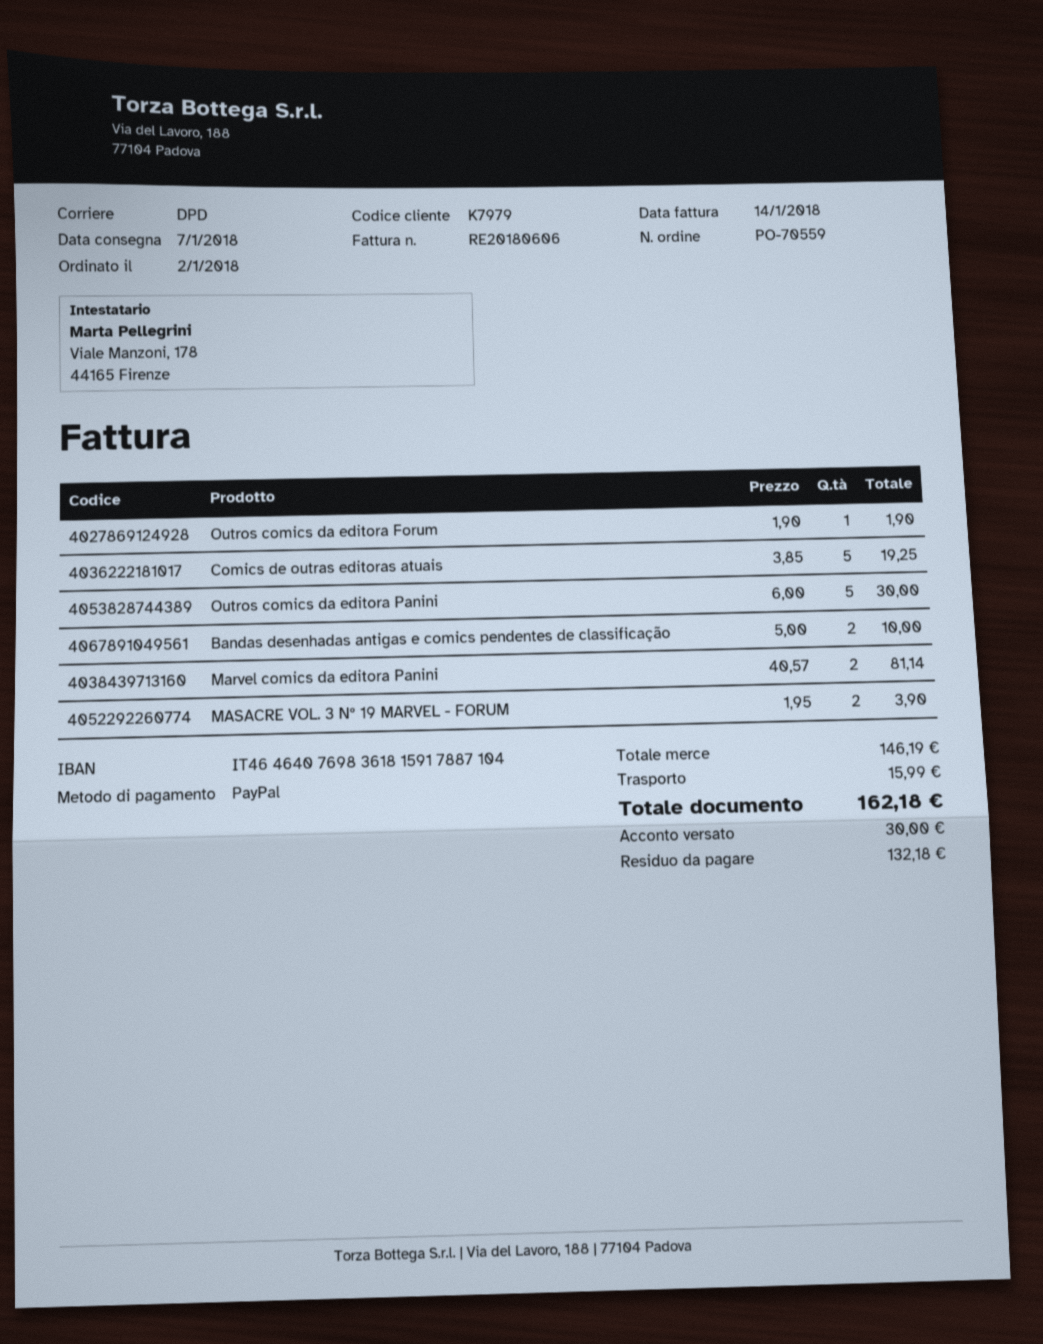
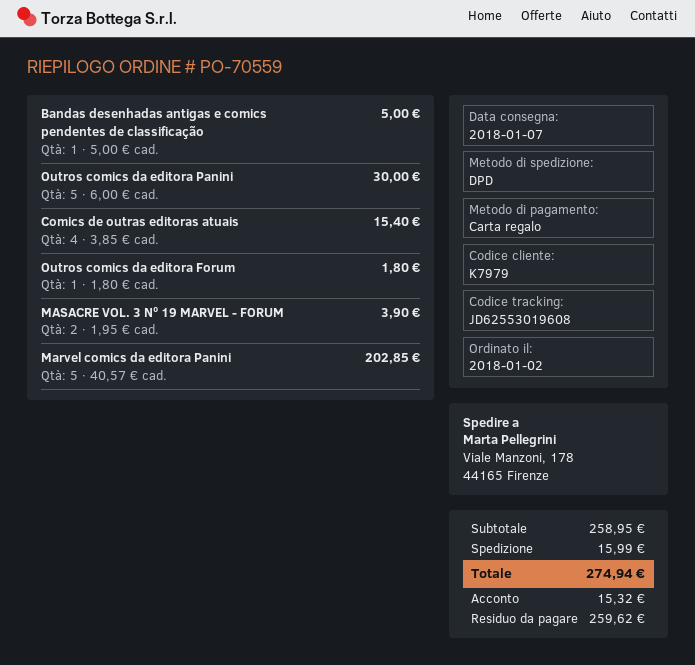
payment method: PayPal -> gift card
Outros comics da editora Forum: 1 x 1.90 = 1.90 -> 1 x 1.80 = 1.80
Comics de outras editoras atuais: 5 x 3.85 = 19.25 -> 4 x 3.85 = 15.40
Bandas desenhadas antigas e comics pendentes de classificação: 2 x 5.00 = 10.00 -> 1 x 5.00 = 5.00
Marvel comics da editora Panini: 2 x 40.57 = 81.14 -> 5 x 40.57 = 202.85
subtotal: 146.19 -> 258.95
total: 162.18 -> 274.94
deposit: 30.00 -> 15.32
balance: 132.18 -> 259.62

